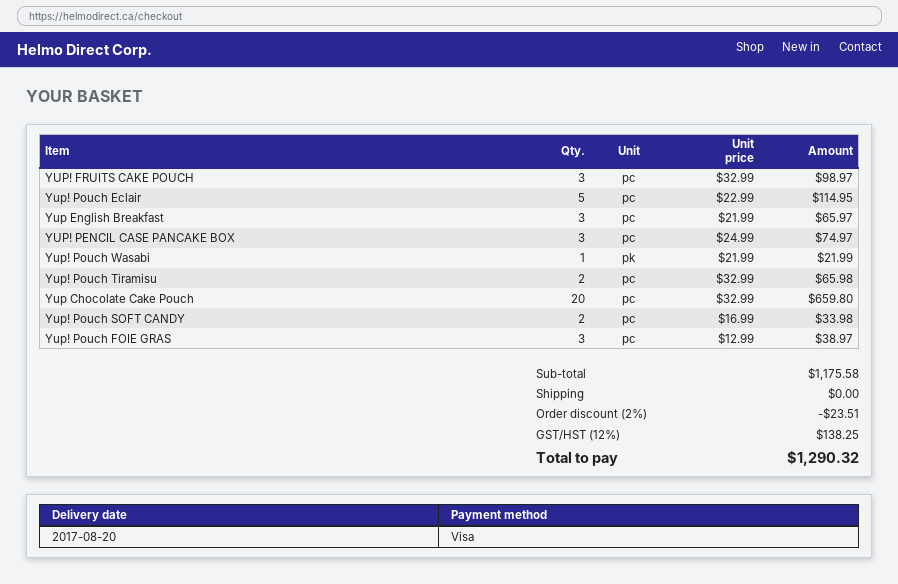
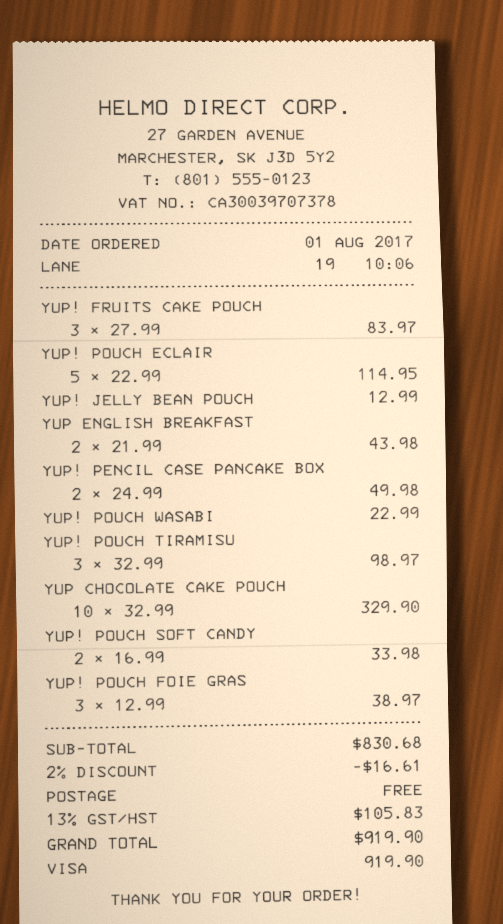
YUP! FRUITS CAKE POUCH: 3 x 32.99 = 98.97 -> 3 x 27.99 = 83.97
Yup English Breakfast: 3 x 21.99 = 65.97 -> 2 x 21.99 = 43.98
YUP! PENCIL CASE PANCAKE BOX: 3 x 24.99 = 74.97 -> 2 x 24.99 = 49.98
Yup! Pouch Wasabi: 1 x 21.99 = 21.99 -> 1 x 22.99 = 22.99
Yup! Pouch Tiramisu: 2 x 32.99 = 65.98 -> 3 x 32.99 = 98.97
Yup Chocolate Cake Pouch: 20 x 32.99 = 659.80 -> 10 x 32.99 = 329.90
YUP! JELLY BEAN POUCH: none -> 1 x 12.99 = 12.99
subtotal: 1175.58 -> 830.68
discount: 2% = 23.51 -> 2% = 16.61
tax: 12% = 138.25 -> 13% = 105.83
total: 1290.32 -> 919.90

